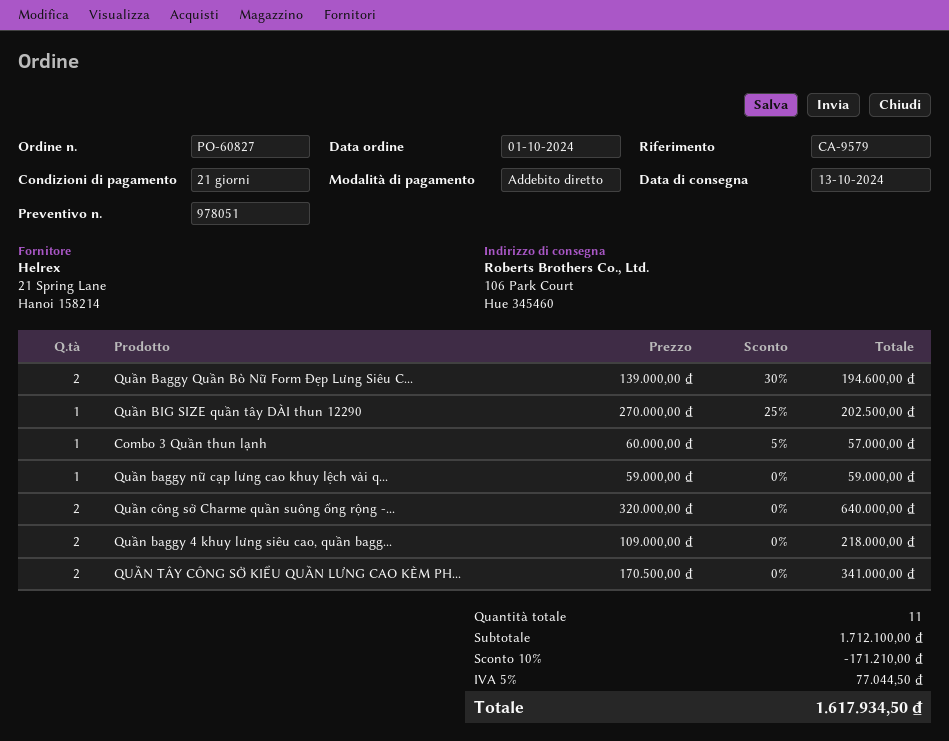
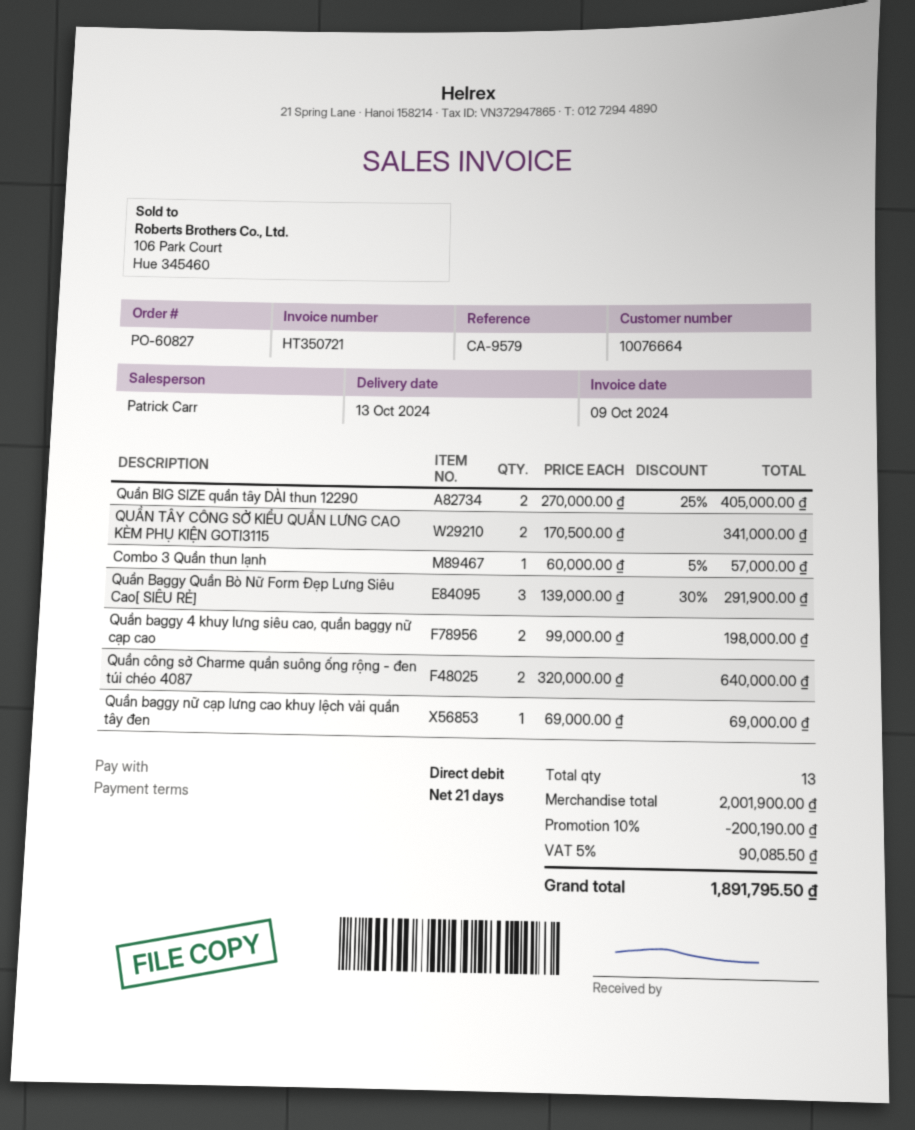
Quần Baggy Quần Bò Nữ Form Đẹp Lưng Siêu C...: 2 x 139000.00 - 30% = 194600.00 -> 3 x 139000.00 - 30% = 291900.00
Quần BIG SIZE quần tây DÀI thun 12290: 1 x 270000.00 - 25% = 202500.00 -> 2 x 270000.00 - 25% = 405000.00
Quần baggy nữ cạp lưng cao khuy lệch vải q...: 1 x 59000.00 = 59000.00 -> 1 x 69000.00 = 69000.00
Quần baggy 4 khuy lưng siêu cao, quần bagg...: 2 x 109000.00 = 218000.00 -> 2 x 99000.00 = 198000.00
total quantity: 11 -> 13
subtotal: 1712100.00 -> 2001900.00
discount: 10% = 171210.00 -> 10% = 200190.00
tax: 5% = 77044.50 -> 5% = 90085.50
total: 1617934.50 -> 1891795.50

